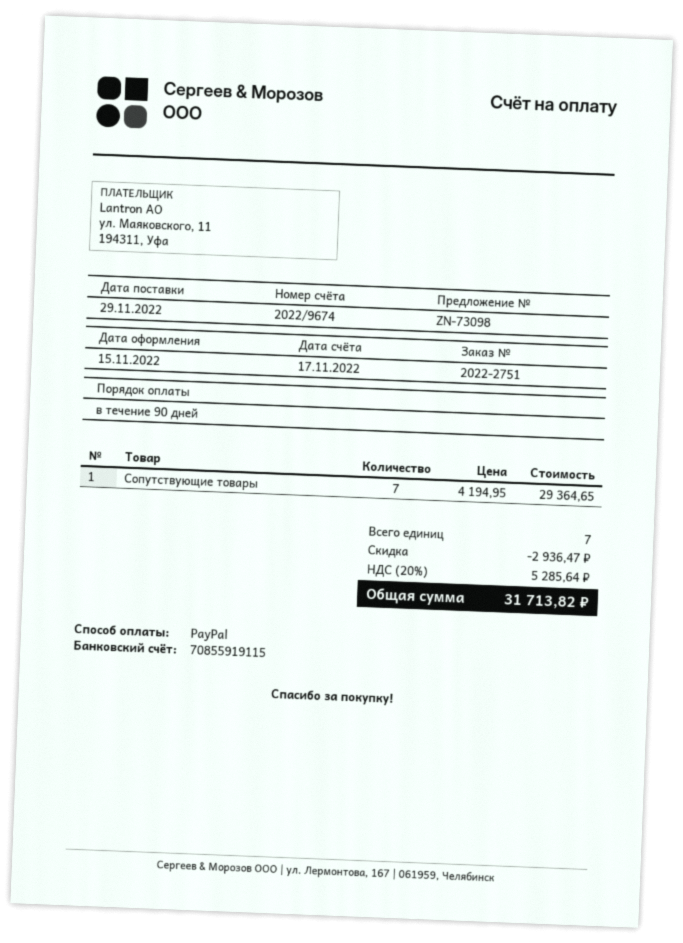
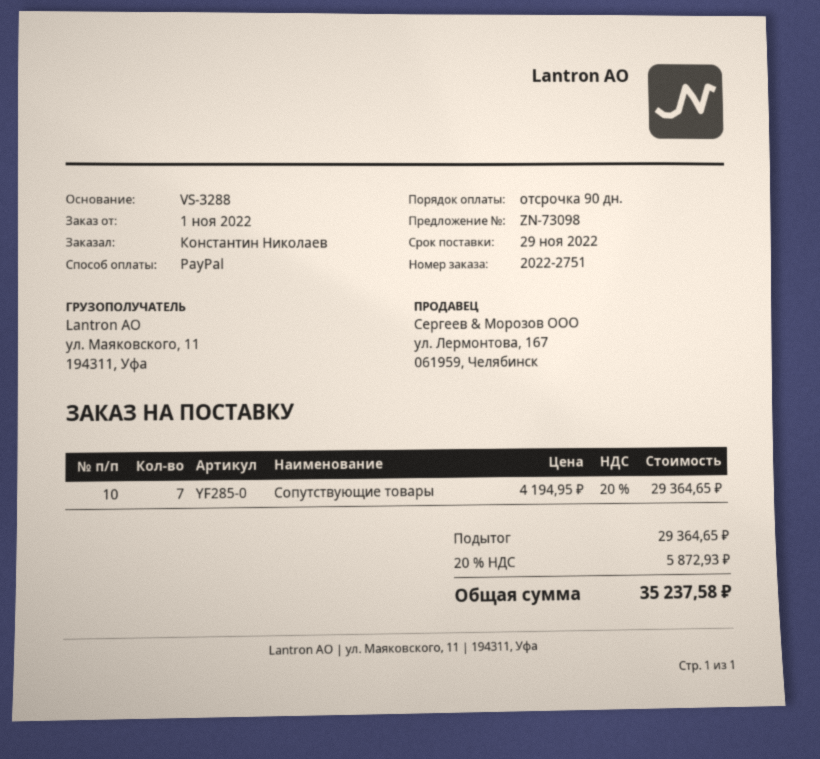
order date: 2022-11-15 -> 2022-11-01
discount: 2936.47 -> none
tax: 20% = 5285.64 -> 20% = 5872.93
total: 31713.82 -> 35237.58

